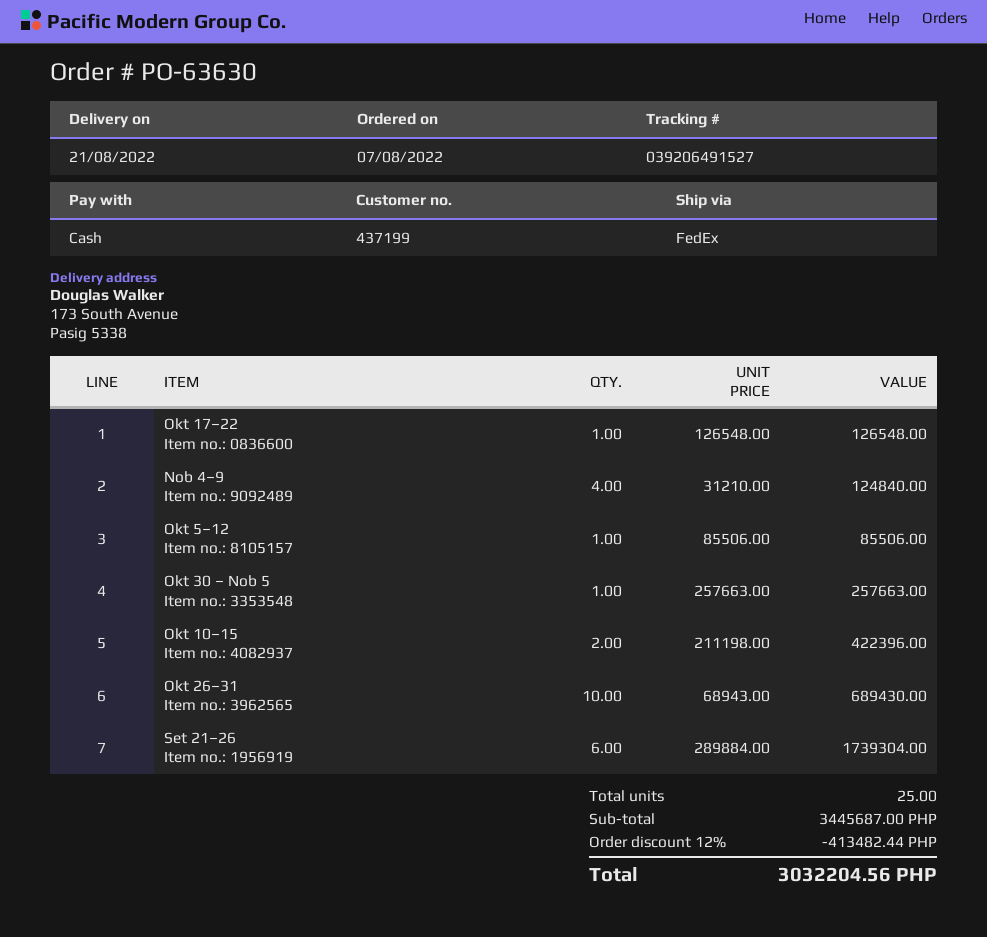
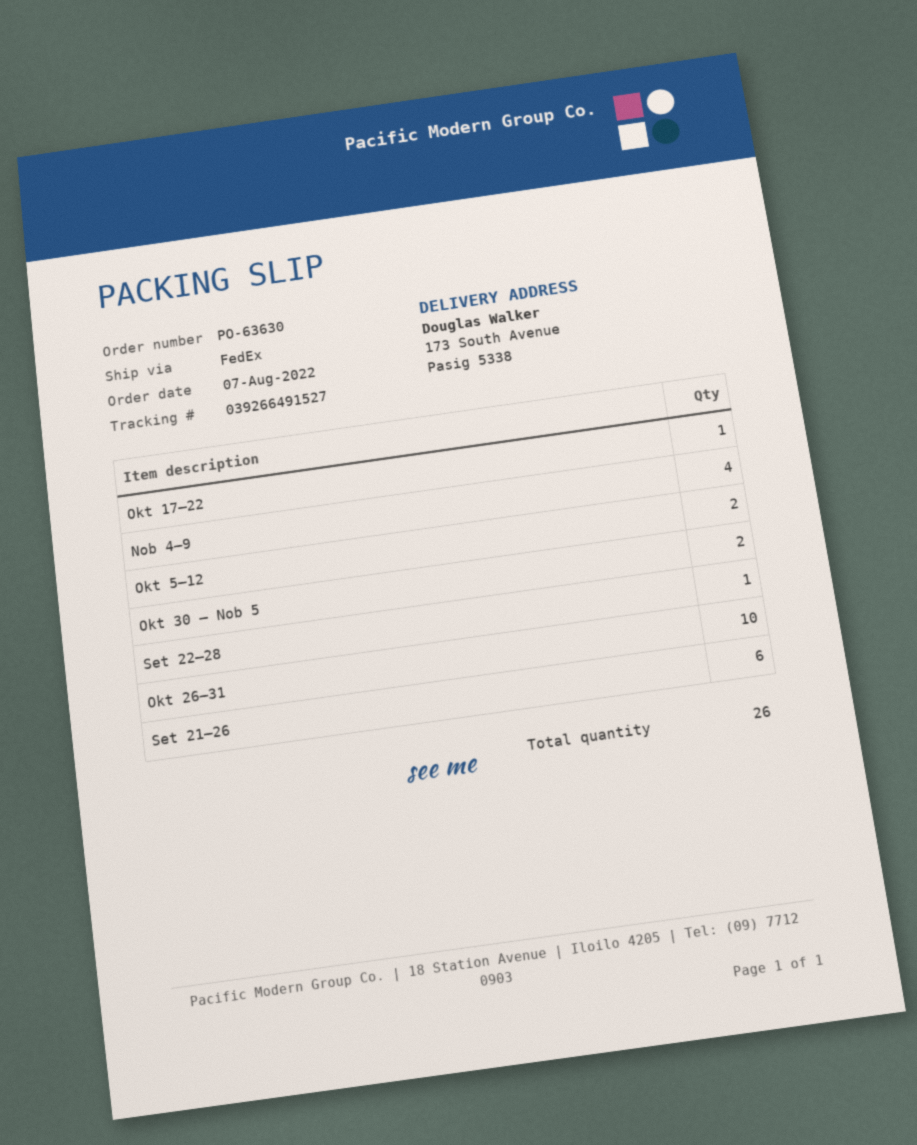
tracking number: 039206491527 -> 039266491527
Okt 5–12: 1 -> 2
Okt 30 – Nob 5: 1 -> 2
Okt 10–15: 2 -> none
Set 22–28: none -> 1
total quantity: 25 -> 26

